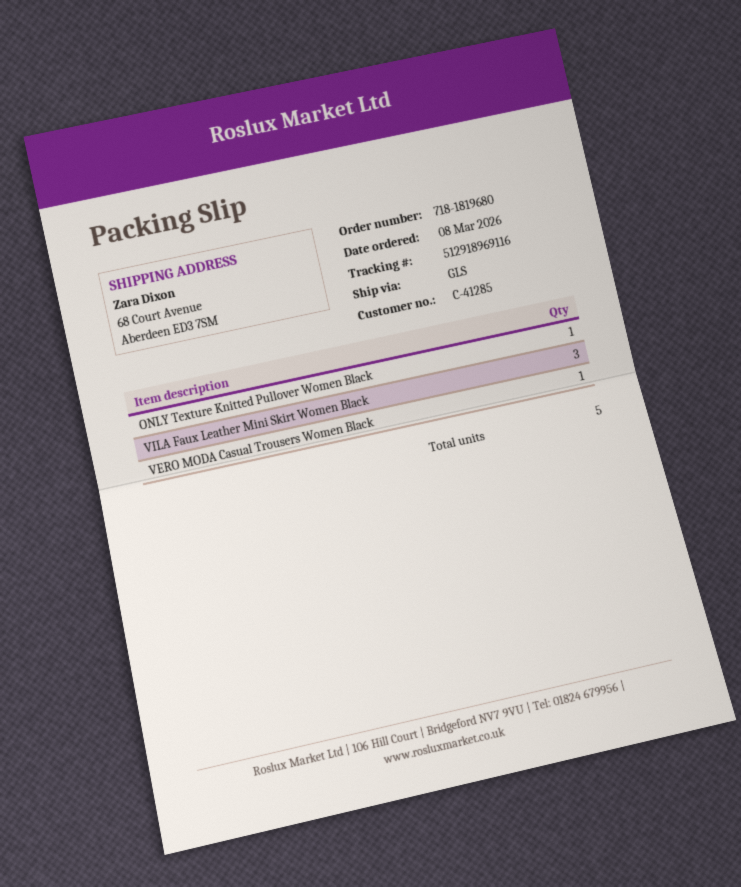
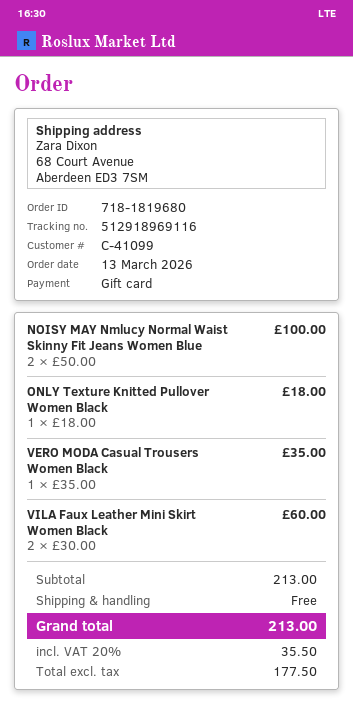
order date: 2026-03-08 -> 2026-03-13
customer number: C-41285 -> C-41099
VILA Faux Leather Mini Skirt Women Black: 3 -> 2
NOISY MAY Nmlucy Normal Waist Skinny Fit Jeans Women Blue: none -> 2

